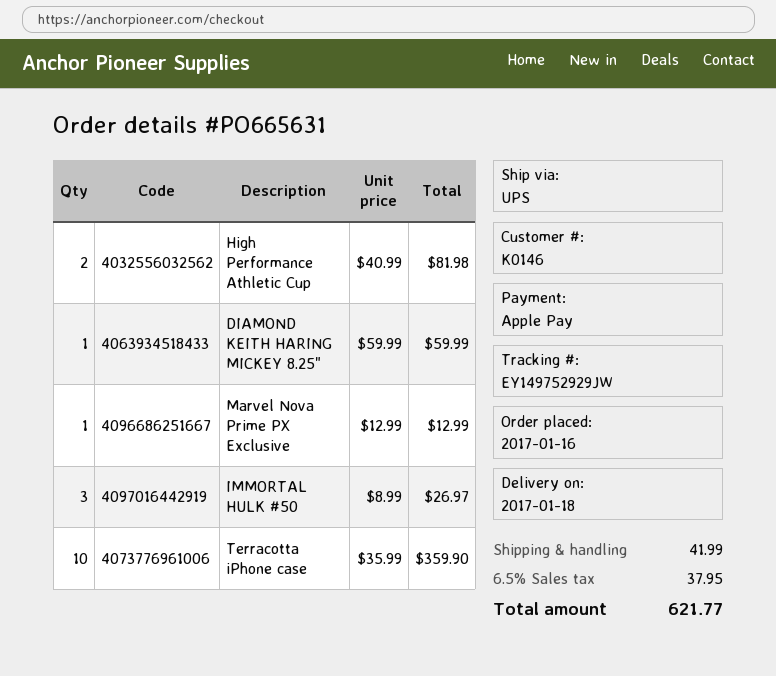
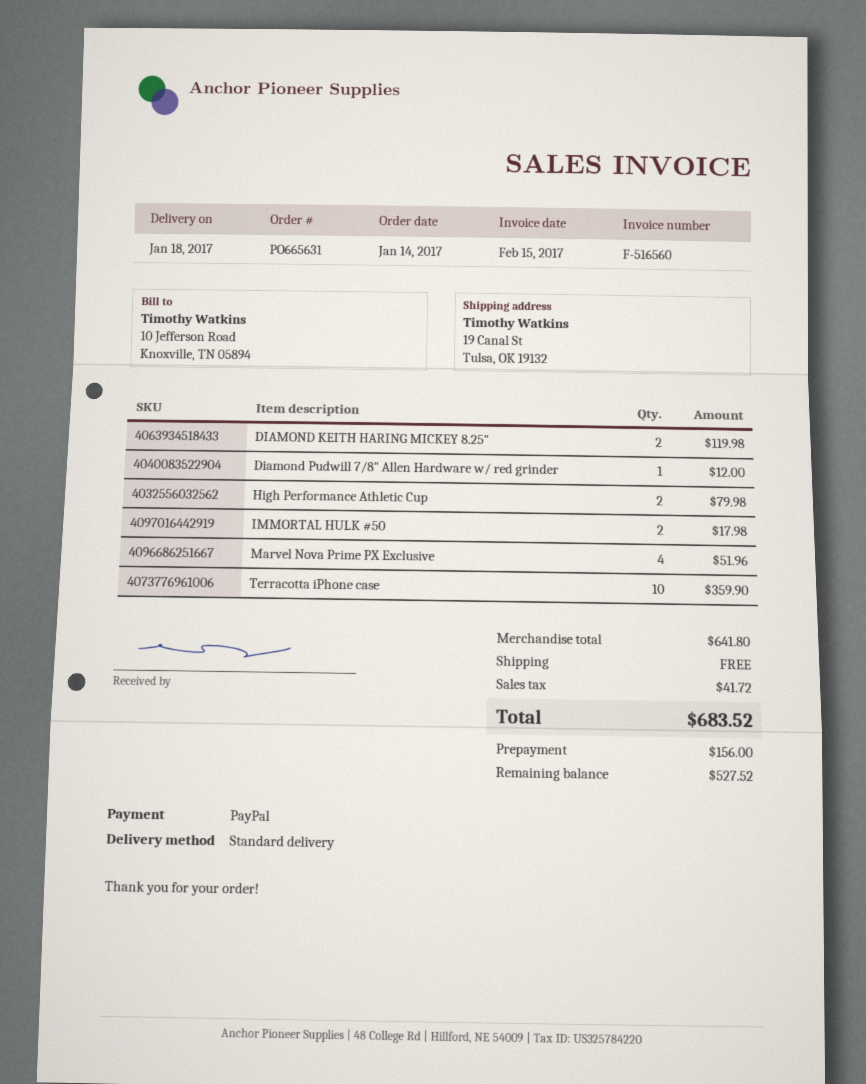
order date: 2017-01-16 -> 2017-01-14
payment method: Apple Pay -> PayPal
shipping method: UPS -> standard
High Performance Athletic Cup: 2 for 81.98 -> 2 for 79.98
DIAMOND KEITH HARING MICKEY 8.25": 1 for 59.99 -> 2 for 119.98
Marvel Nova Prime PX Exclusive: 1 for 12.99 -> 4 for 51.96
IMMORTAL HULK #50: 3 for 26.97 -> 2 for 17.98
Diamond Pudwill 7/8" Allen Hardware w/ red grinder: none -> 1 for 12.00
shipping: 41.99 -> 0.00
tax: 37.95 -> 41.72
total: 621.77 -> 683.52

